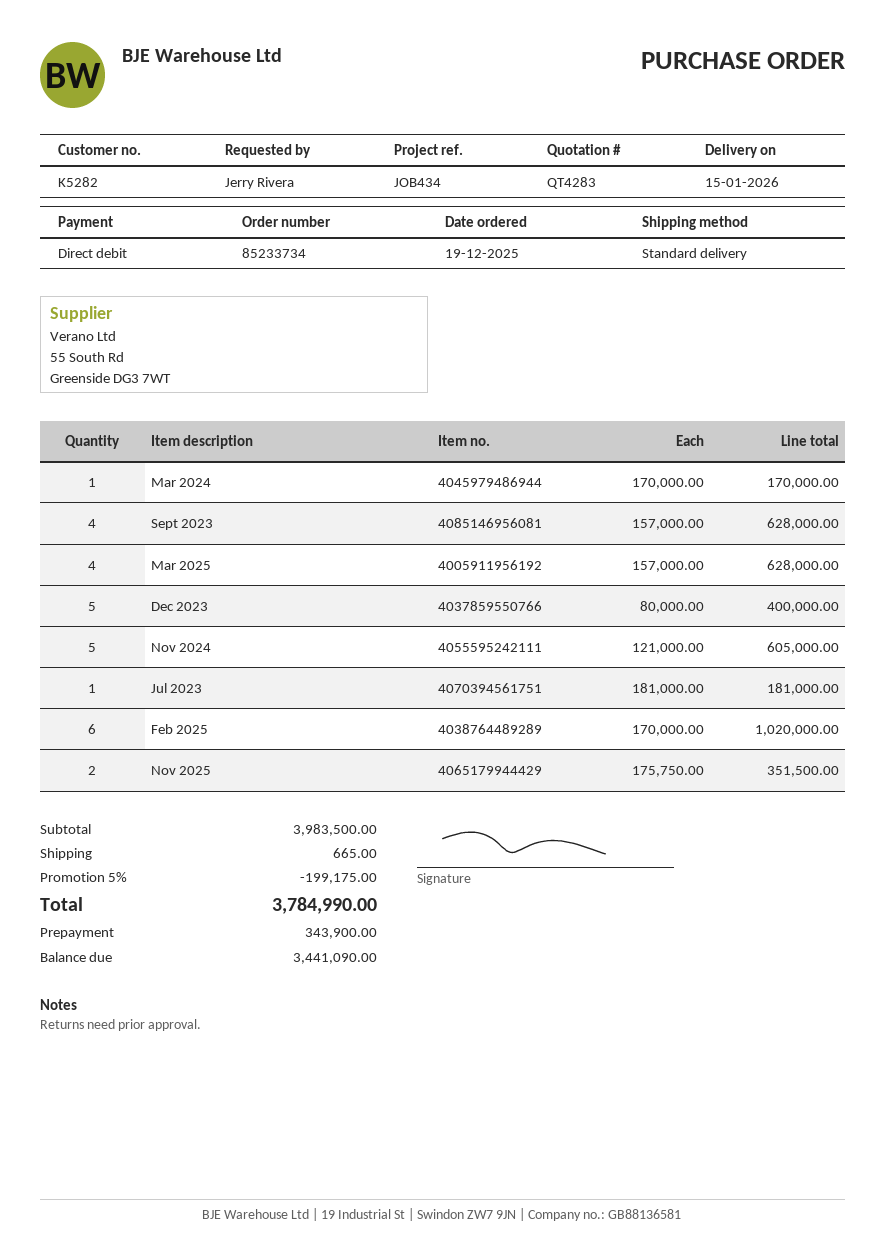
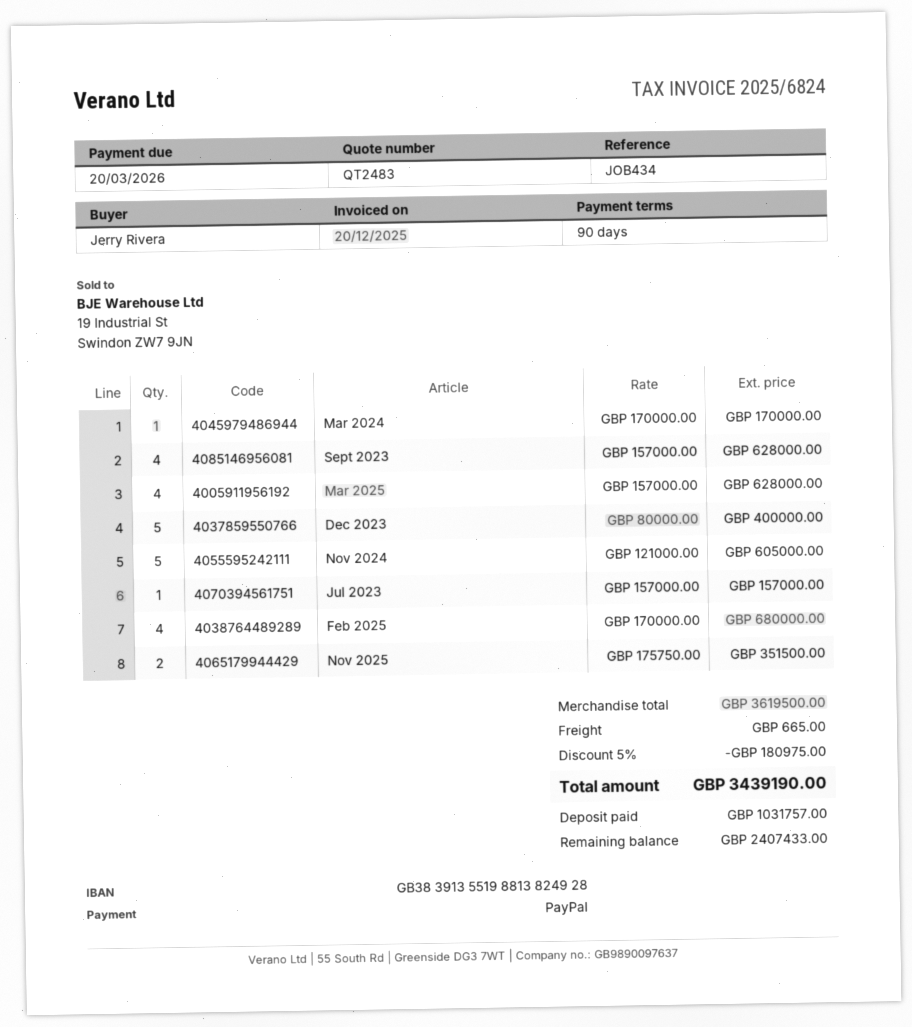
quote number: QT4283 -> QT2483
payment method: direct debit -> PayPal
Jul 2023: 1 x 181000.00 = 181000.00 -> 1 x 157000.00 = 157000.00
Feb 2025: 6 x 170000.00 = 1020000.00 -> 4 x 170000.00 = 680000.00
subtotal: 3983500.00 -> 3619500.00
discount: 5% = 199175.00 -> 5% = 180975.00
total: 3784990.00 -> 3439190.00
deposit: 343900.00 -> 1031757.00
balance: 3441090.00 -> 2407433.00

